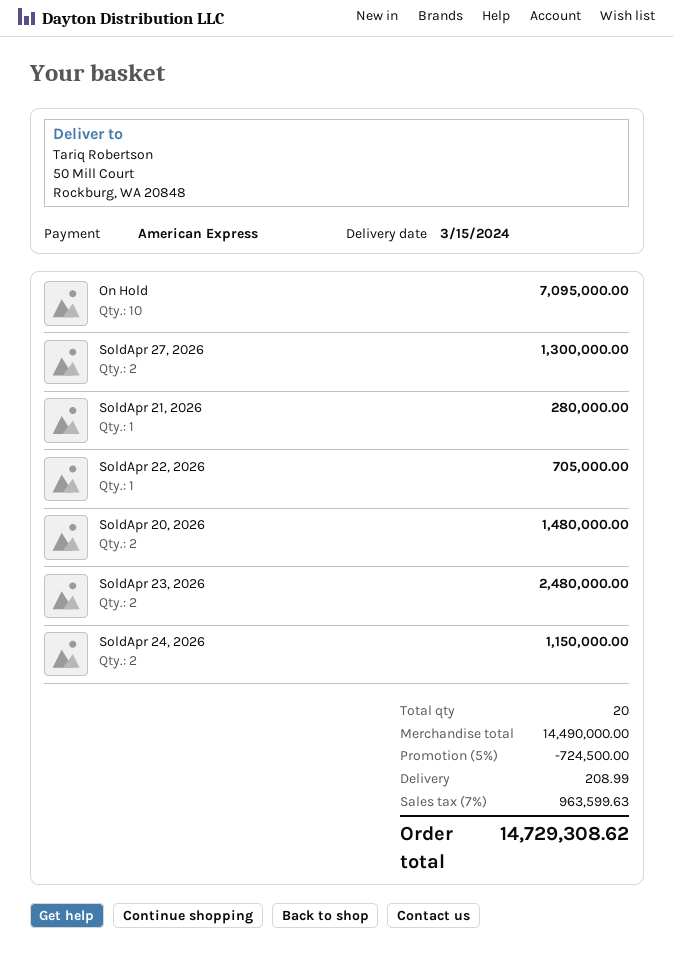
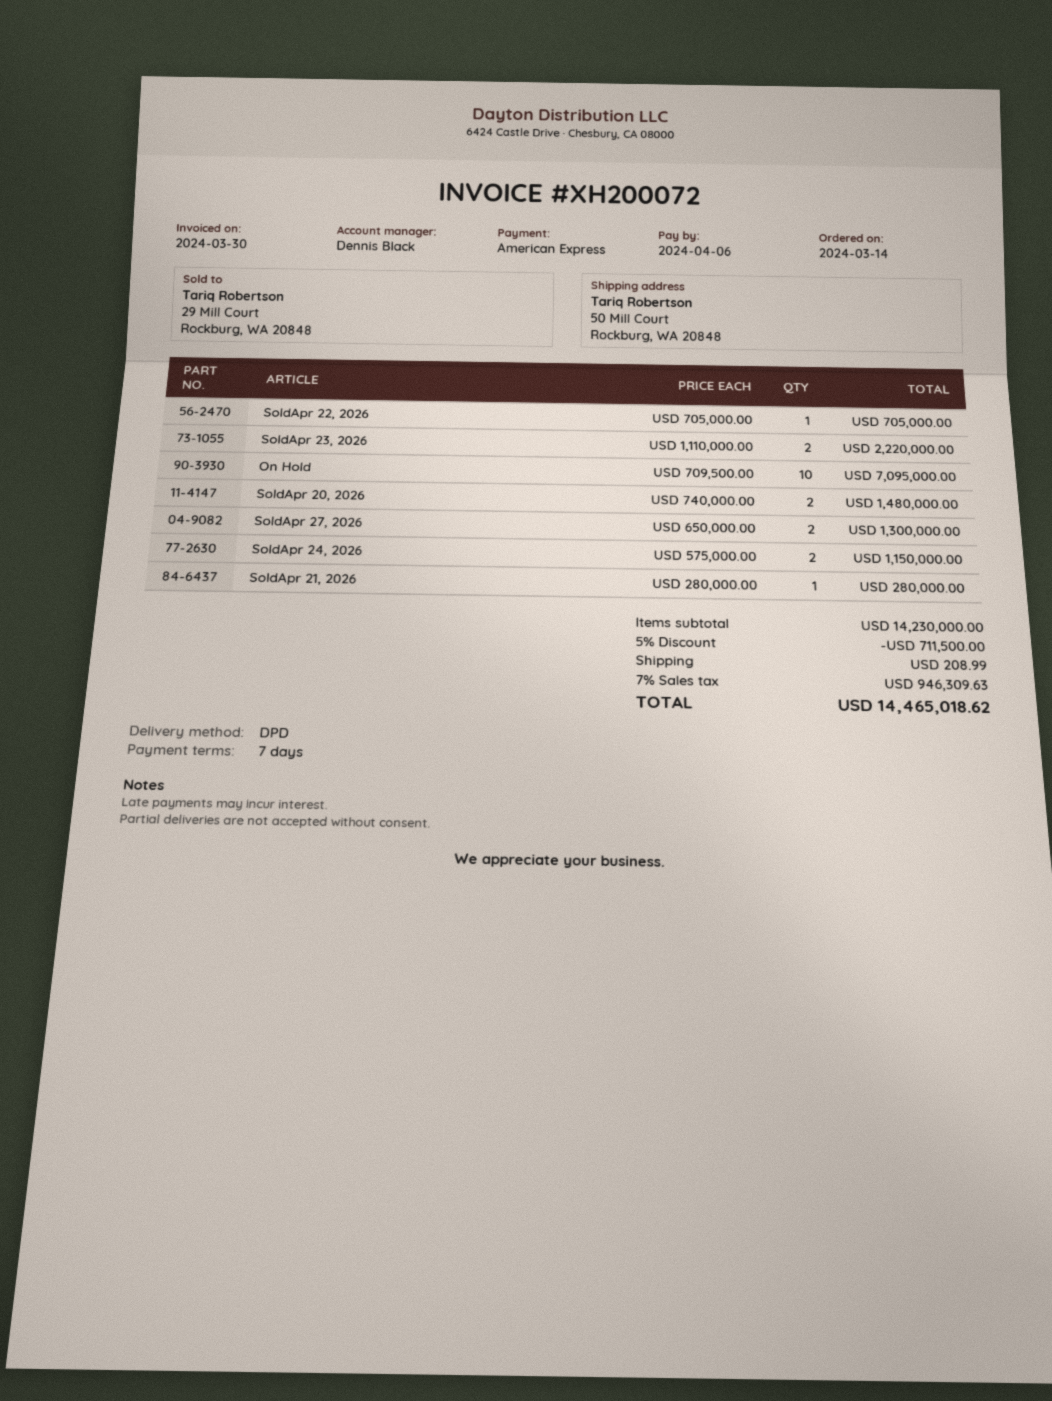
SoldApr 23, 2026: 2 for 2480000.00 -> 2 for 2220000.00
subtotal: 14490000.00 -> 14230000.00
discount: 5% = 724500.00 -> 5% = 711500.00
tax: 7% = 963599.63 -> 7% = 946309.63
total: 14729308.62 -> 14465018.62

